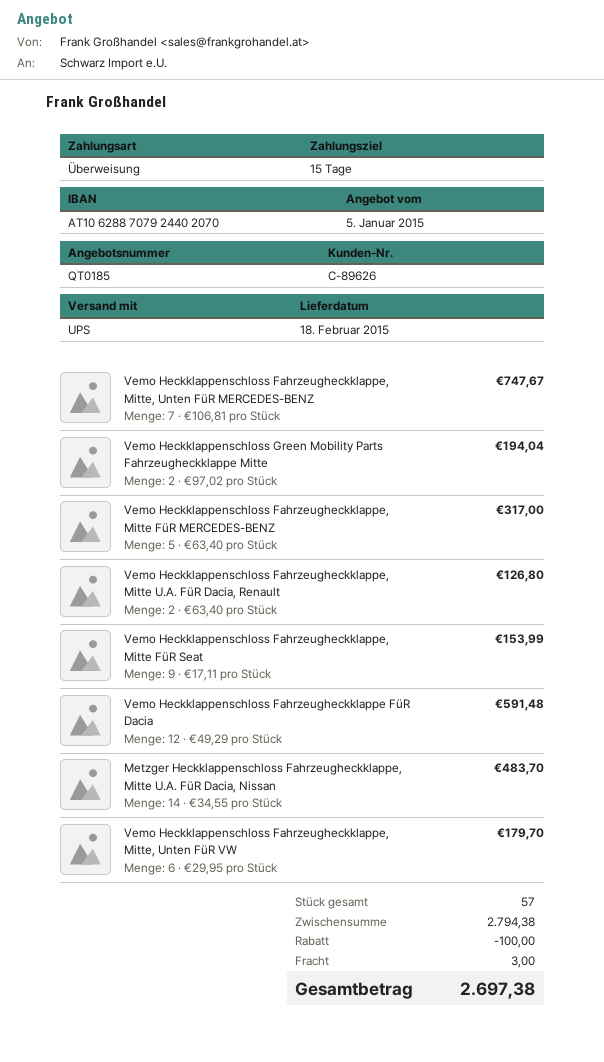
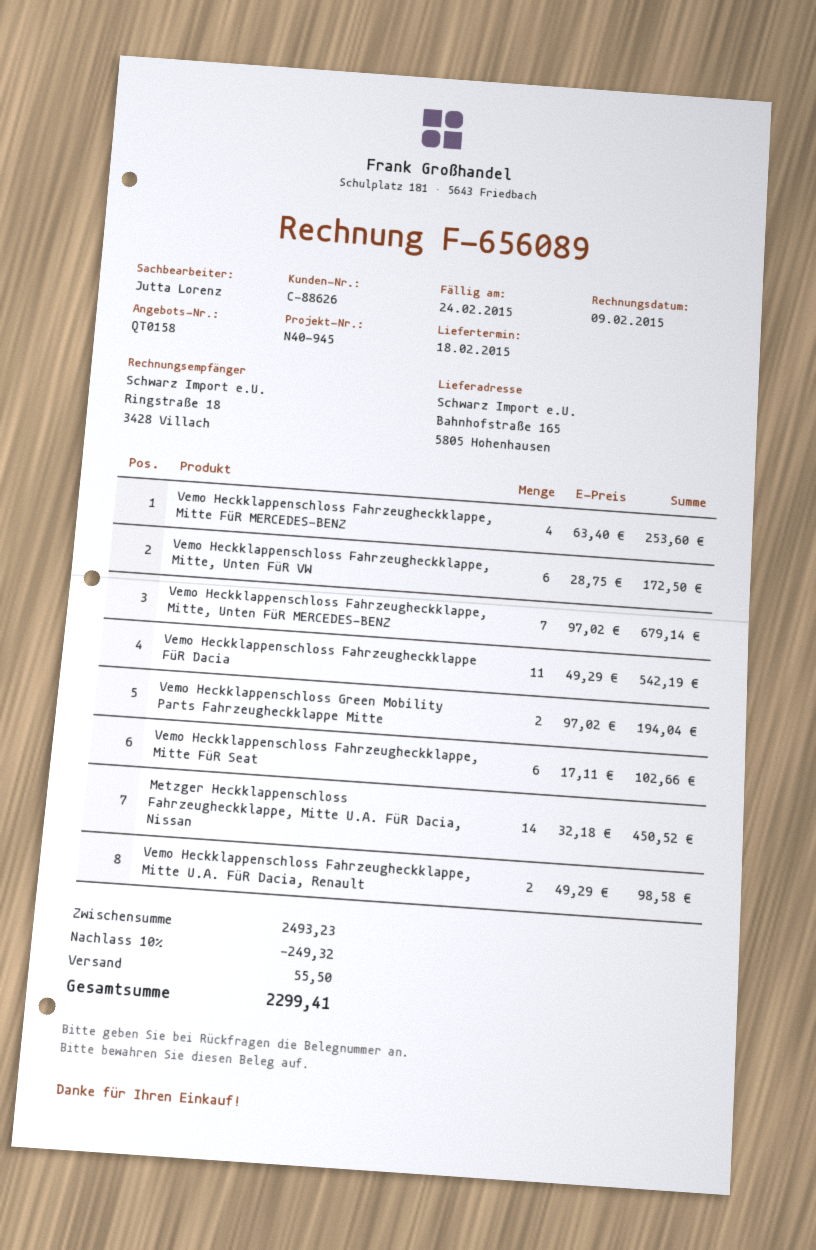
quote number: QT0185 -> QT0158
customer number: C-89626 -> C-88626
Vemo Heckklappenschloss Fahrzeugheckklappe, Mitte, Unten FüR MERCEDES-BENZ: 7 x 106.81 = 747.67 -> 7 x 97.02 = 679.14
Vemo Heckklappenschloss Fahrzeugheckklappe, Mitte FüR MERCEDES-BENZ: 5 x 63.40 = 317.00 -> 4 x 63.40 = 253.60
Vemo Heckklappenschloss Fahrzeugheckklappe, Mitte U.A. FüR Dacia, Renault: 2 x 63.40 = 126.80 -> 2 x 49.29 = 98.58
Vemo Heckklappenschloss Fahrzeugheckklappe, Mitte FüR Seat: 9 x 17.11 = 153.99 -> 6 x 17.11 = 102.66
Vemo Heckklappenschloss Fahrzeugheckklappe FüR Dacia: 12 x 49.29 = 591.48 -> 11 x 49.29 = 542.19
Metzger Heckklappenschloss Fahrzeugheckklappe, Mitte U.A. FüR Dacia, Nissan: 14 x 34.55 = 483.70 -> 14 x 32.18 = 450.52
Vemo Heckklappenschloss Fahrzeugheckklappe, Mitte, Unten FüR VW: 6 x 29.95 = 179.70 -> 6 x 28.75 = 172.50
subtotal: 2794.38 -> 2493.23
discount: 100.00 -> 249.32
shipping: 3.00 -> 55.50
total: 2697.38 -> 2299.41

